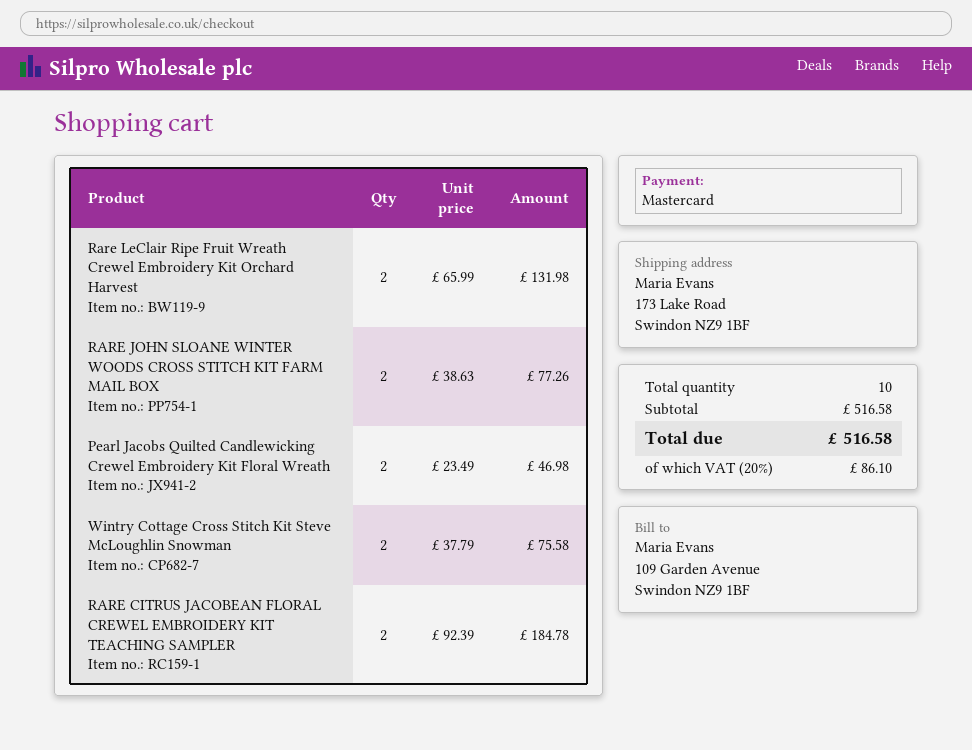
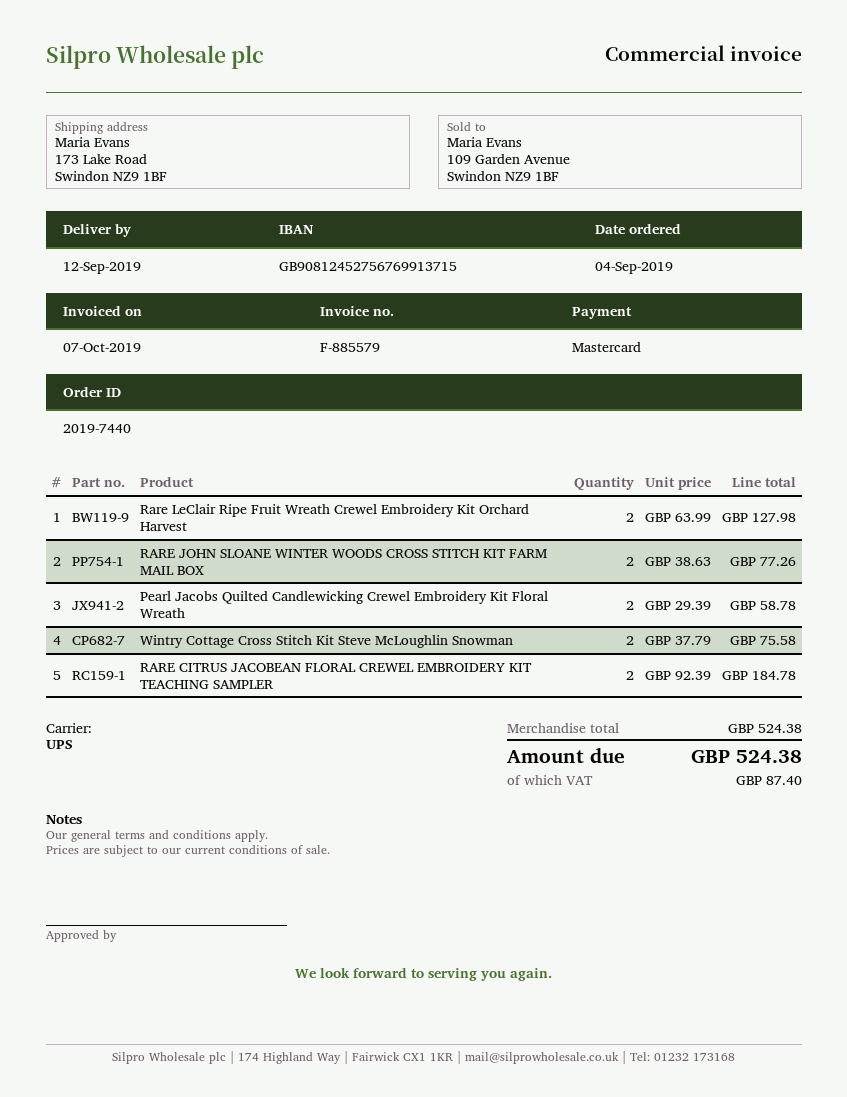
Rare LeClair Ripe Fruit Wreath Crewel Embroidery Kit Orchard Harvest: 2 x 65.99 = 131.98 -> 2 x 63.99 = 127.98
Pearl Jacobs Quilted Candlewicking Crewel Embroidery Kit Floral Wreath: 2 x 23.49 = 46.98 -> 2 x 29.39 = 58.78
subtotal: 516.58 -> 524.38
tax: 86.10 -> 87.40
total: 516.58 -> 524.38

